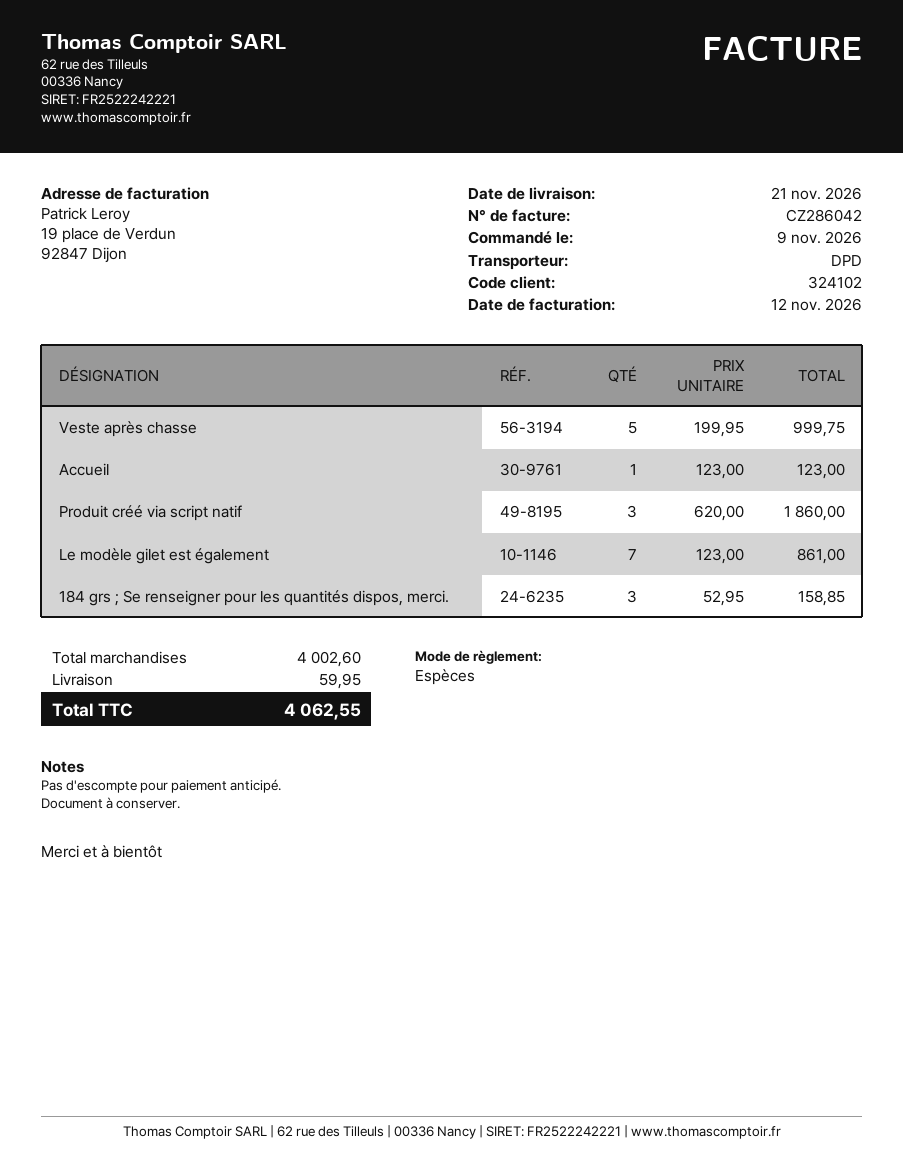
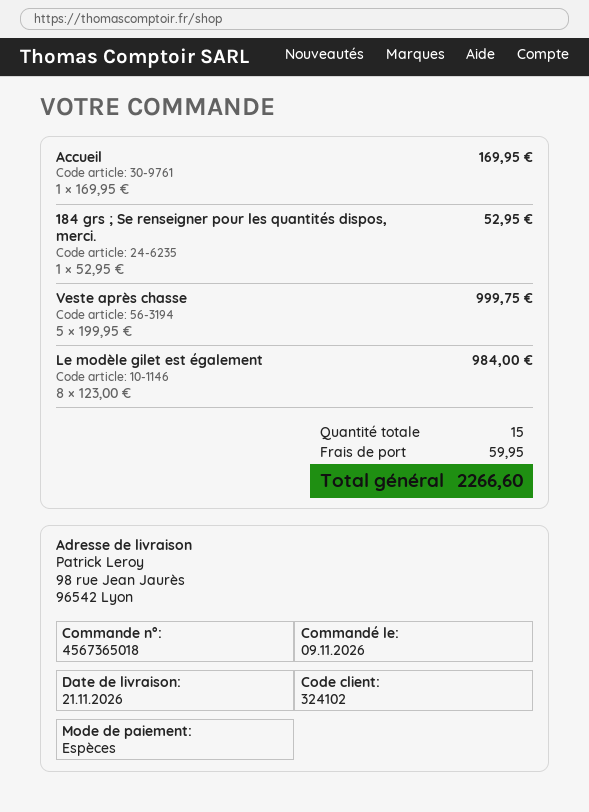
Accueil: 1 x 123.00 = 123.00 -> 1 x 169.95 = 169.95
Produit créé via script natif: 3 x 620.00 = 1860.00 -> none
Le modèle gilet est également: 7 x 123.00 = 861.00 -> 8 x 123.00 = 984.00
184 grs ; Se renseigner pour les quantités dispos, merci.: 3 x 52.95 = 158.85 -> 1 x 52.95 = 52.95
total: 4062.55 -> 2266.60

